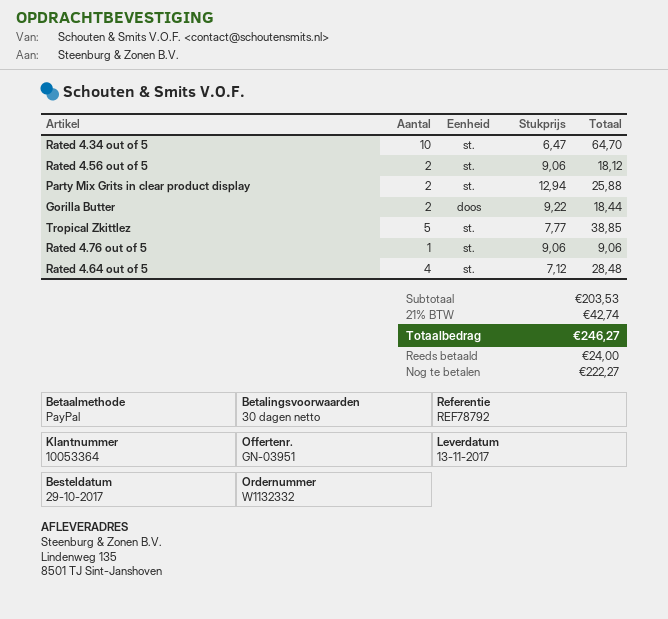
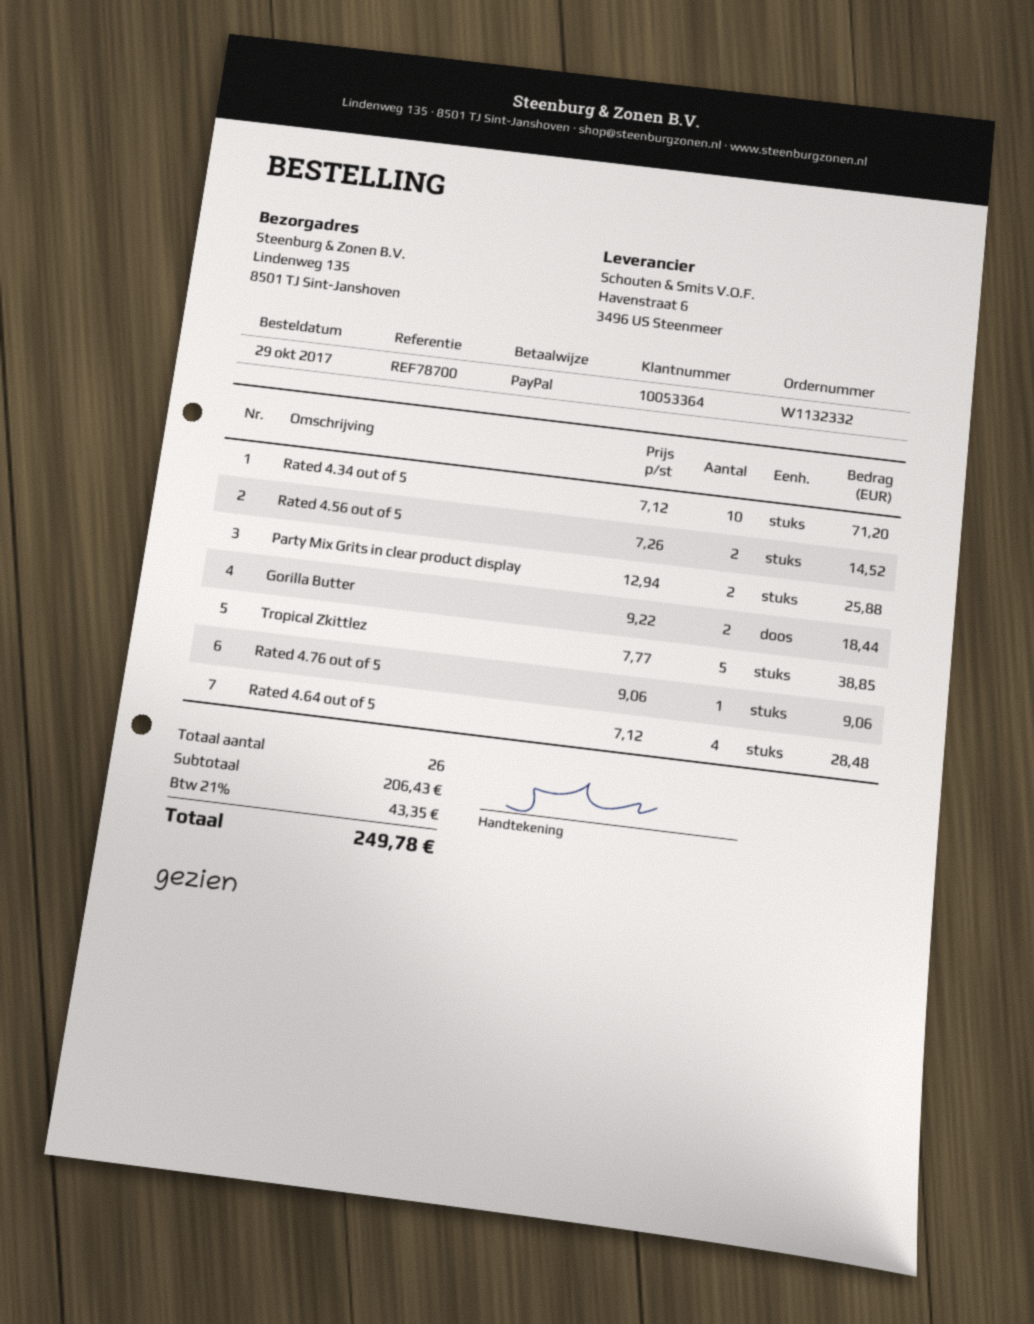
reference: REF78792 -> REF78700
Rated 4.34 out of 5: 10 x 6.47 = 64.70 -> 10 x 7.12 = 71.20
Rated 4.56 out of 5: 2 x 9.06 = 18.12 -> 2 x 7.26 = 14.52
subtotal: 203.53 -> 206.43
tax: 21% = 42.74 -> 21% = 43.35
total: 246.27 -> 249.78

